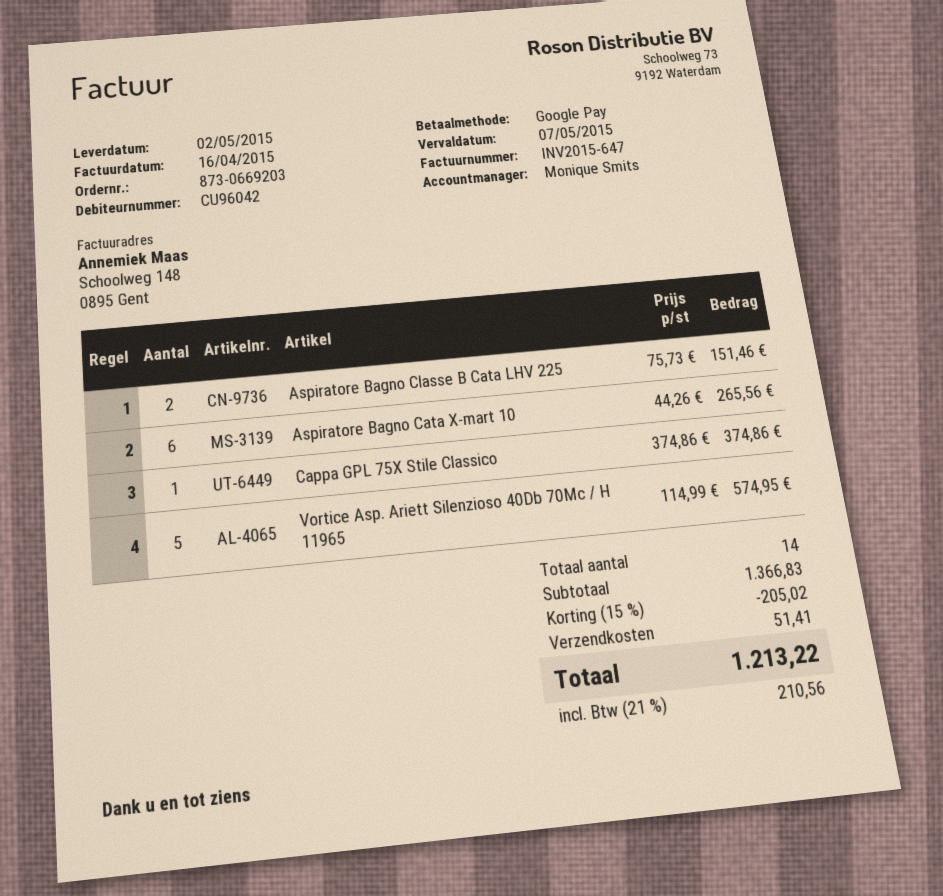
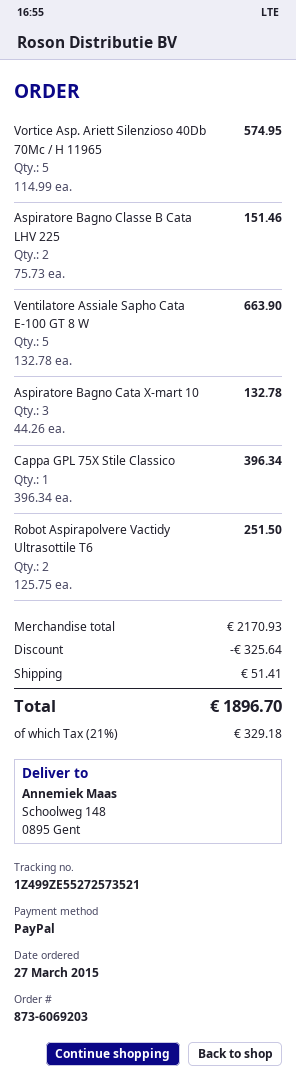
order number: 873-0669203 -> 873-6069203
payment method: Google Pay -> PayPal
Aspiratore Bagno Cata X-mart 10: 6 x 44.26 = 265.56 -> 3 x 44.26 = 132.78
Cappa GPL 75X Stile Classico: 1 x 374.86 = 374.86 -> 1 x 396.34 = 396.34
Ventilatore Assiale Sapho Cata E‑100 GT 8 W: none -> 5 x 132.78 = 663.90
Robot Aspirapolvere Vactidy Ultrasottile T6: none -> 2 x 125.75 = 251.50
subtotal: 1366.83 -> 2170.93
discount: 205.02 -> 325.64
tax: 21% = 210.56 -> 21% = 329.18
total: 1213.22 -> 1896.70

